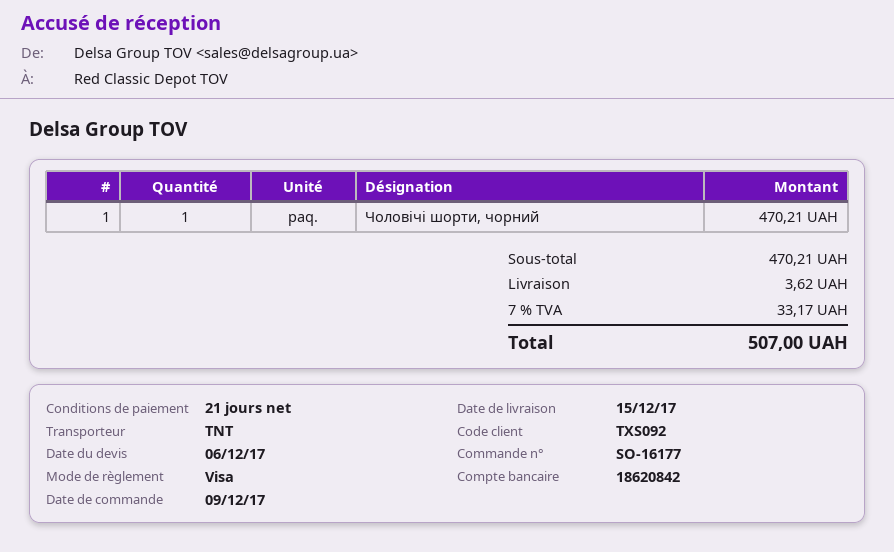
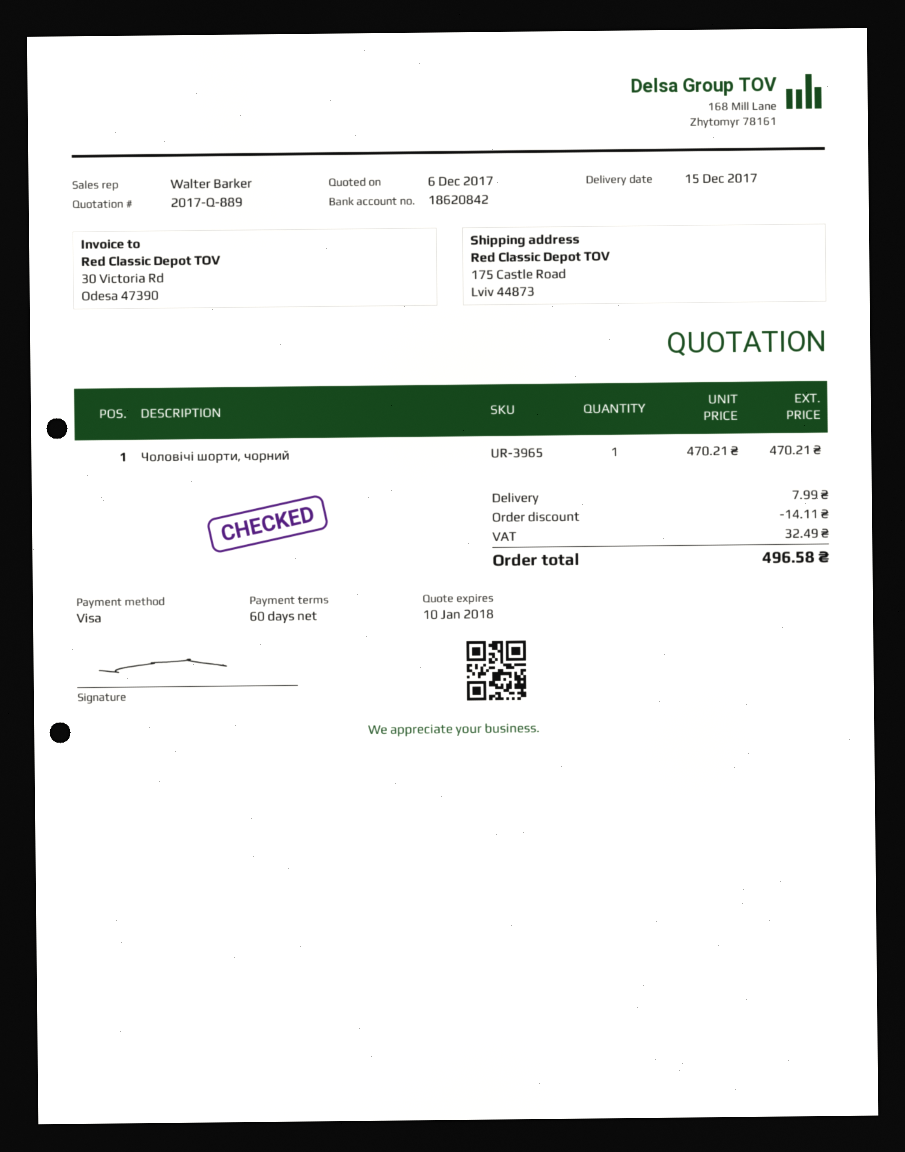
payment terms: 21 days -> 60 days
discount: none -> 14.11
shipping: 3.62 -> 7.99
tax: 33.17 -> 32.49
total: 507.00 -> 496.58

